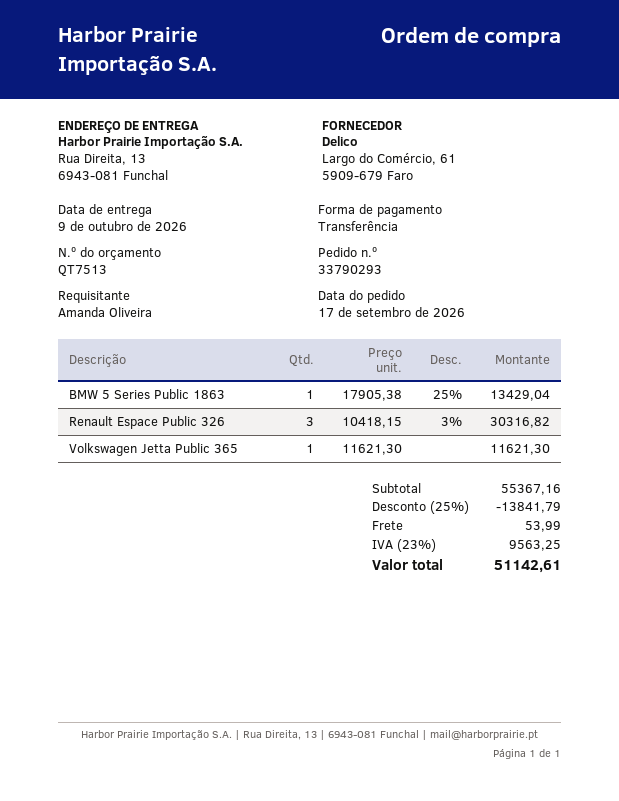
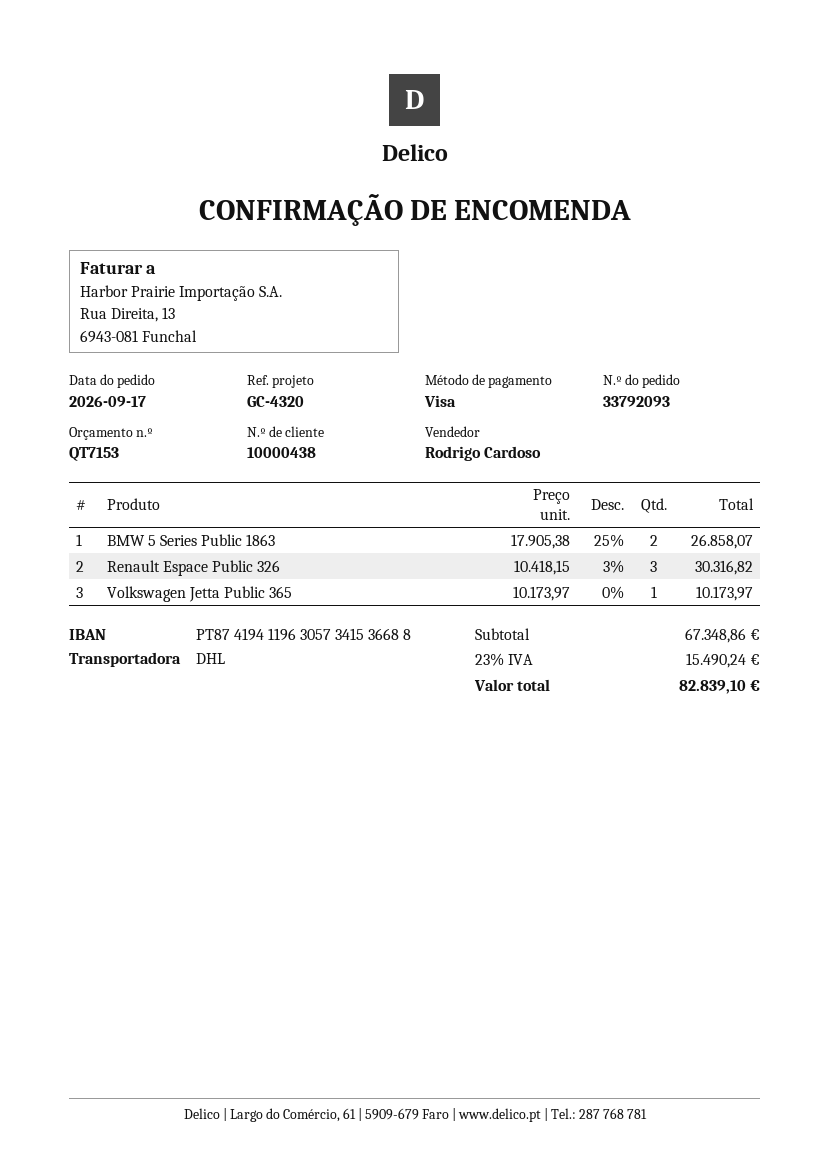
quote number: QT7513 -> QT7153
order number: 33790293 -> 33792093
payment method: bank transfer -> Visa
BMW 5 Series Public 1863: 1 x 17905.38 - 25% = 13429.04 -> 2 x 17905.38 - 25% = 26858.07
Volkswagen Jetta Public 365: 1 x 11621.30 = 11621.30 -> 1 x 10173.97 = 10173.97
subtotal: 55367.16 -> 67348.86
discount: 25% = 13841.79 -> none
shipping: 53.99 -> none
tax: 23% = 9563.25 -> 23% = 15490.24
total: 51142.61 -> 82839.10

